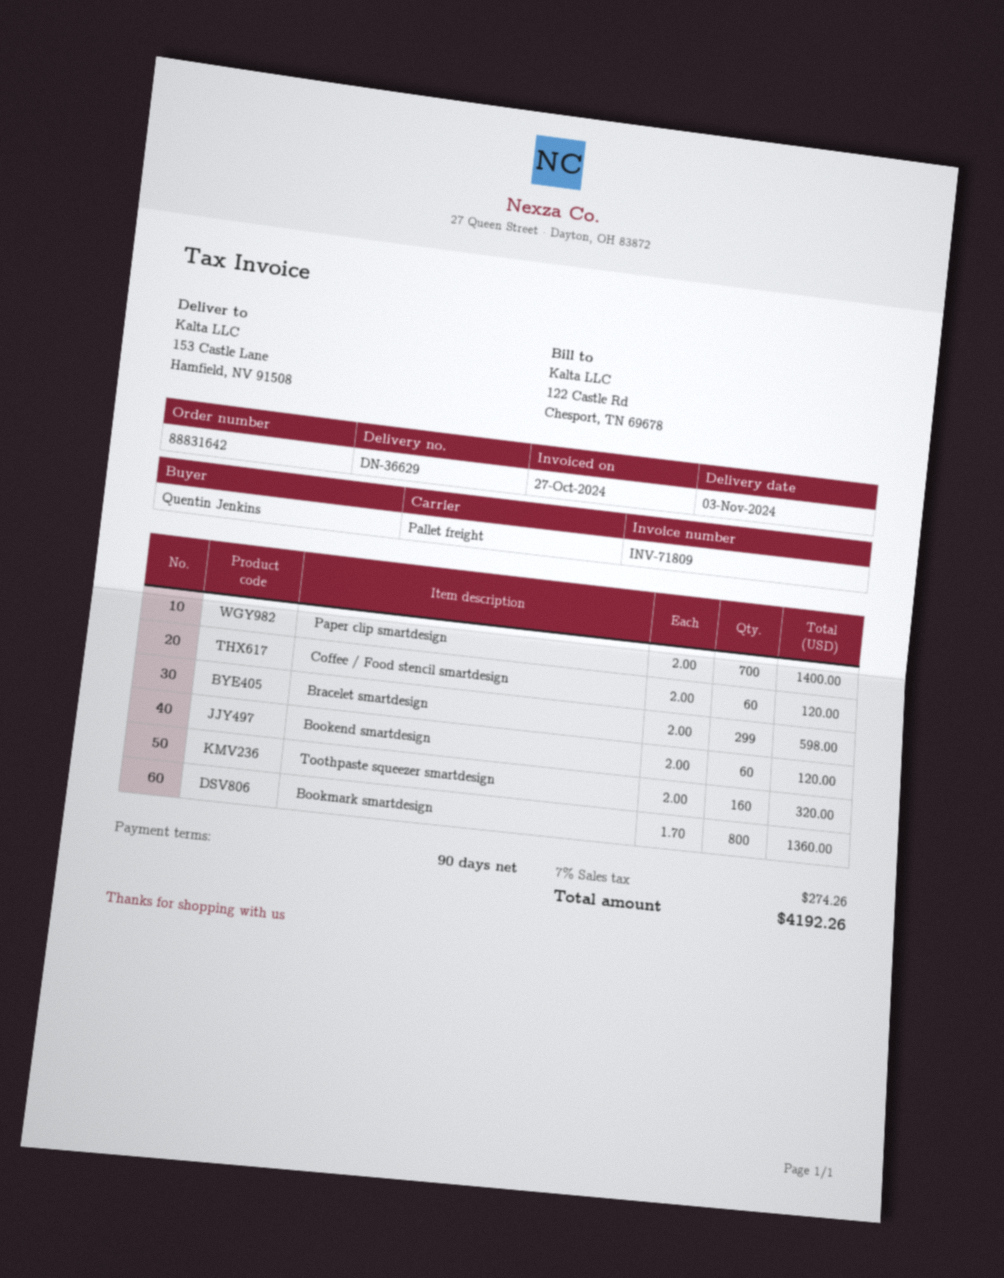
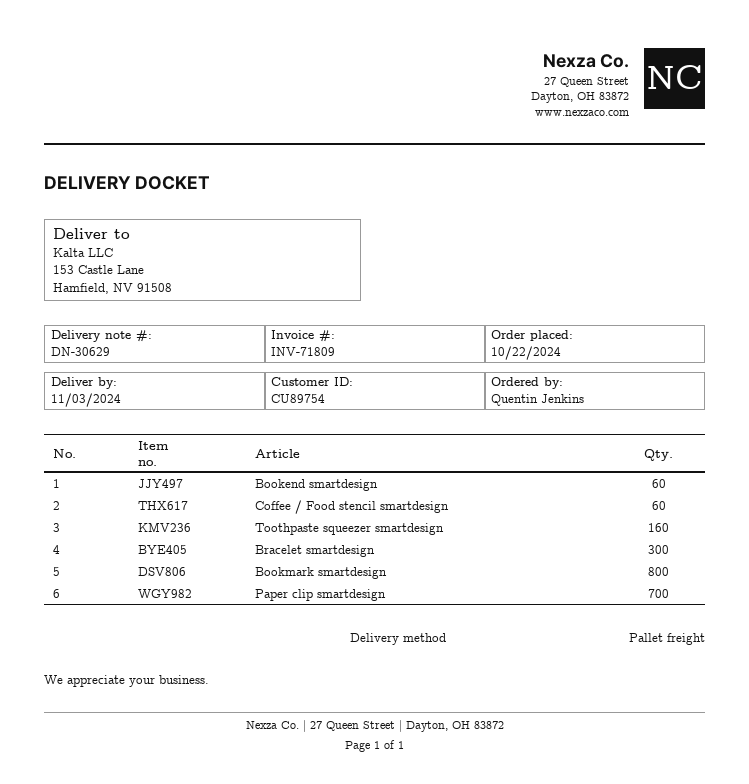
delivery note number: DN-36629 -> DN-30629
Bracelet smartdesign: 299 -> 300

